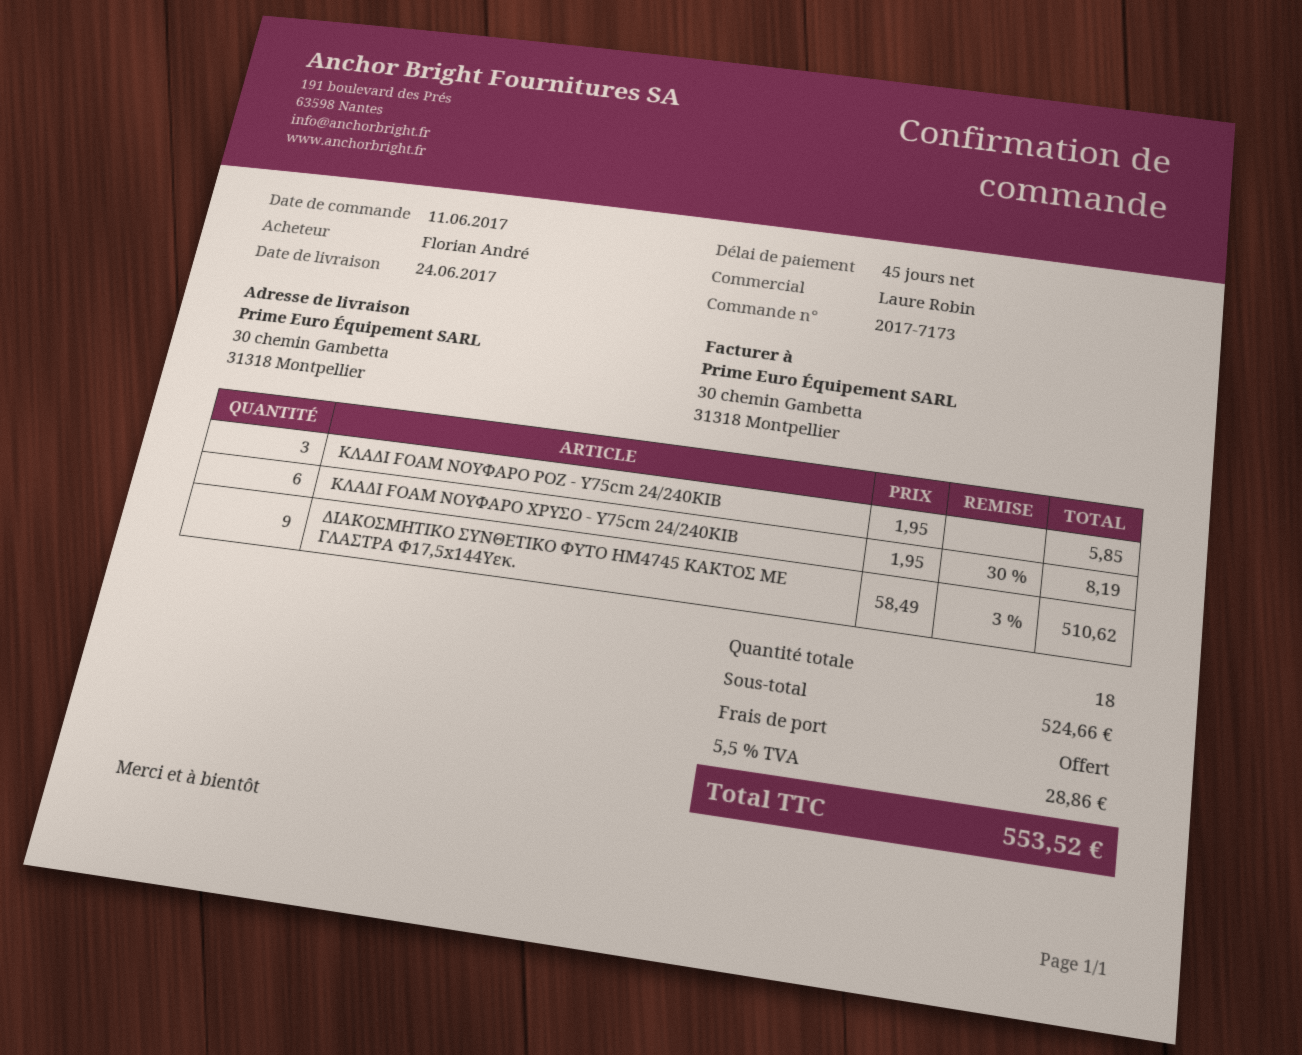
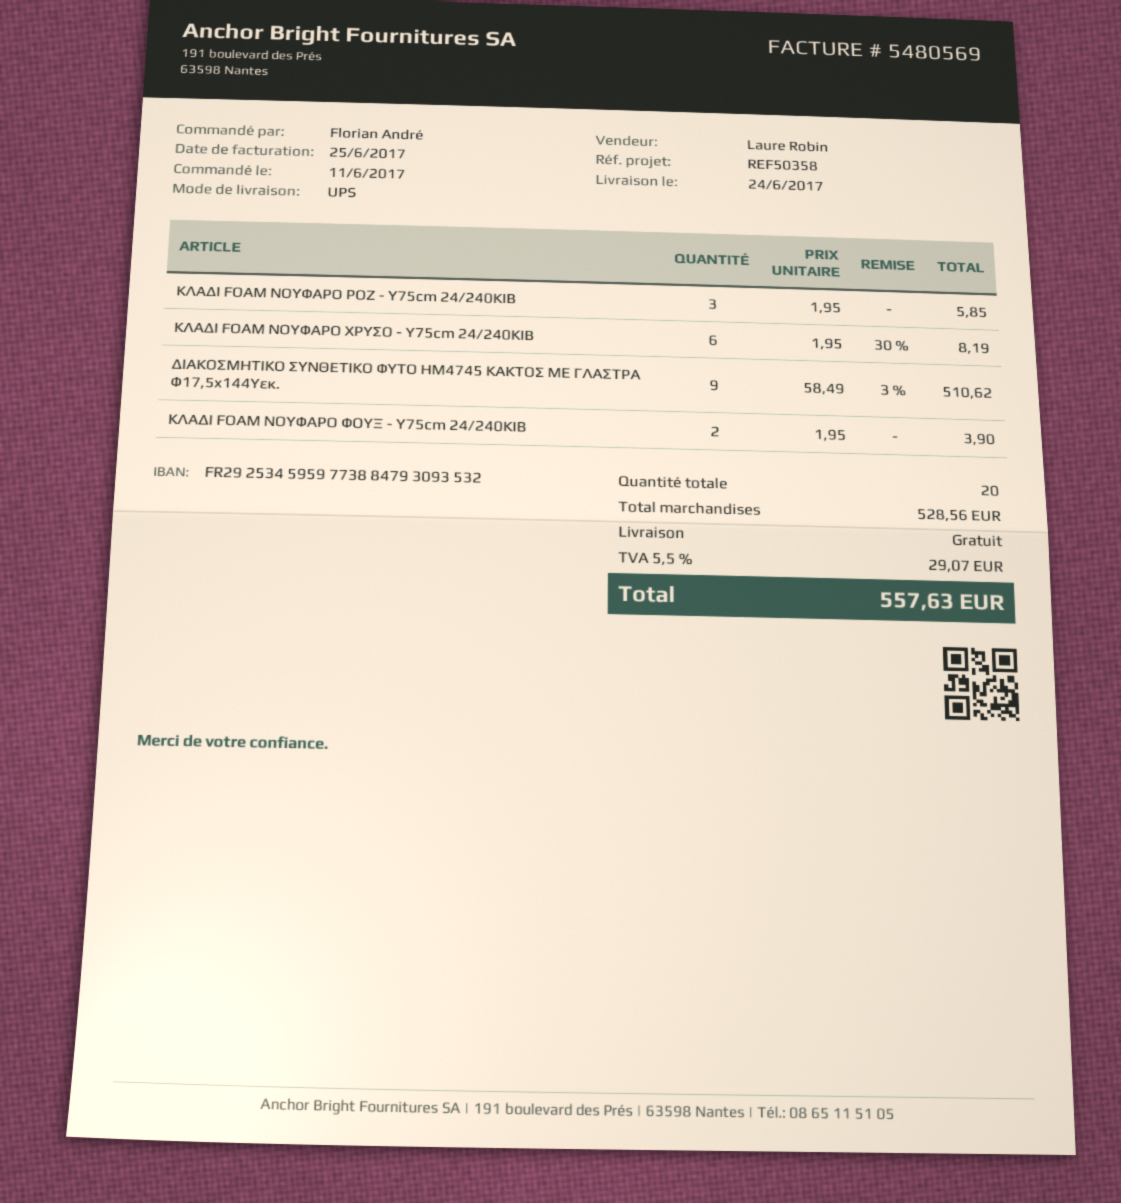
ΚΛΑΔΙ FOAM ΝΟΥΦΑΡΟ ΦΟΥΞ - Y75cm 24/240ΚΙΒ: none -> 2 x 1.95 = 3.90
total quantity: 18 -> 20
subtotal: 524.66 -> 528.56
tax: 5.5% = 28.86 -> 5.5% = 29.07
total: 553.52 -> 557.63

